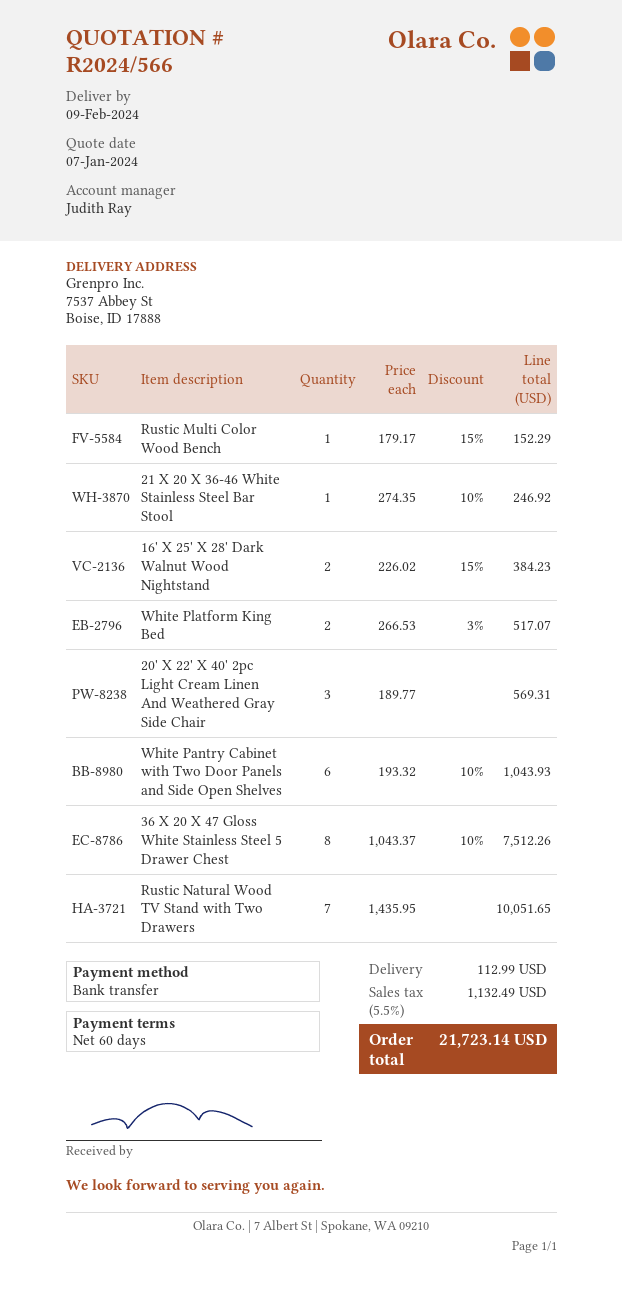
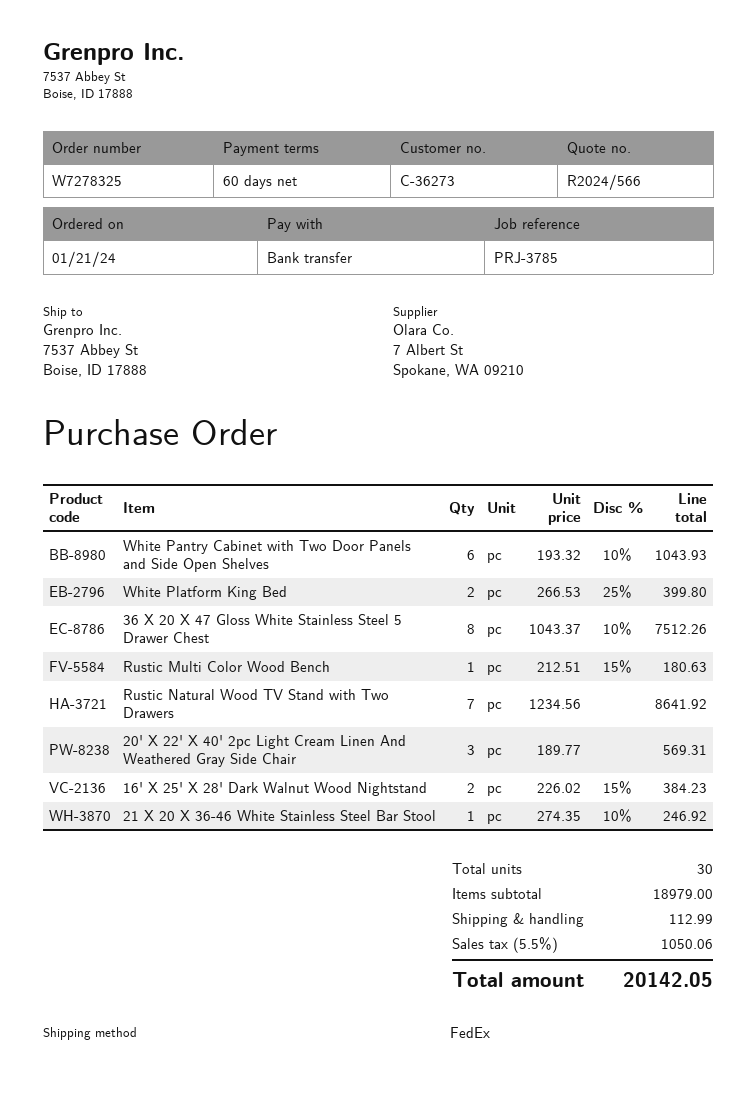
Rustic Multi Color Wood Bench: 1 x 179.17 - 15% = 152.29 -> 1 x 212.51 - 15% = 180.63
White Platform King Bed: 2 x 266.53 - 3% = 517.07 -> 2 x 266.53 - 25% = 399.80
Rustic Natural Wood TV Stand with Two Drawers: 7 x 1435.95 = 10051.65 -> 7 x 1234.56 = 8641.92
tax: 5.5% = 1132.49 -> 5.5% = 1050.06
total: 21723.14 -> 20142.05

